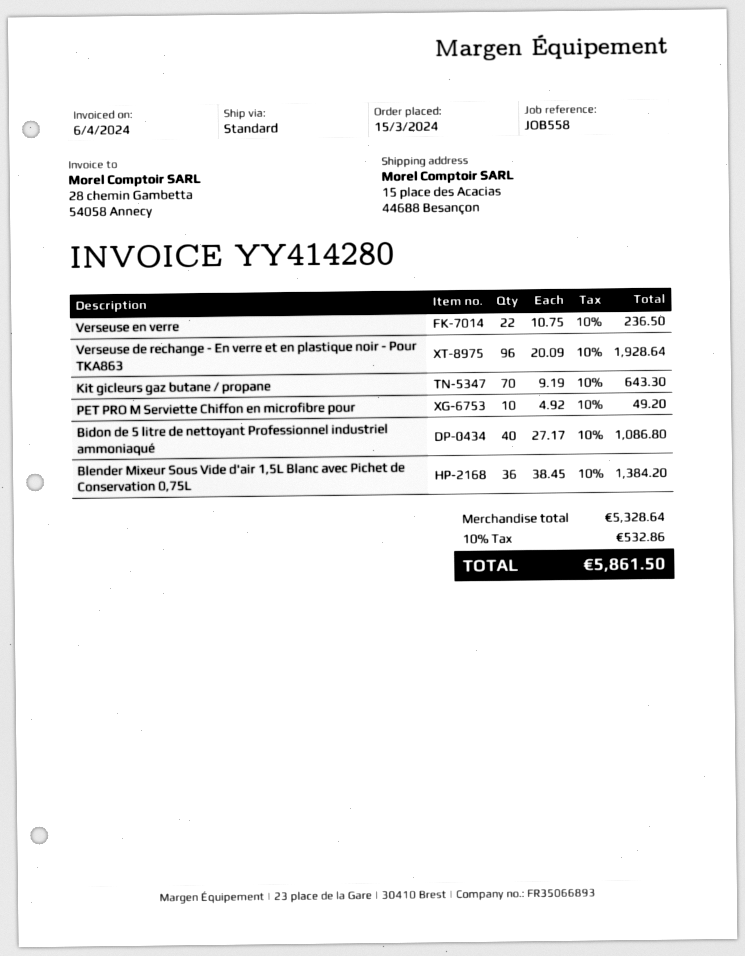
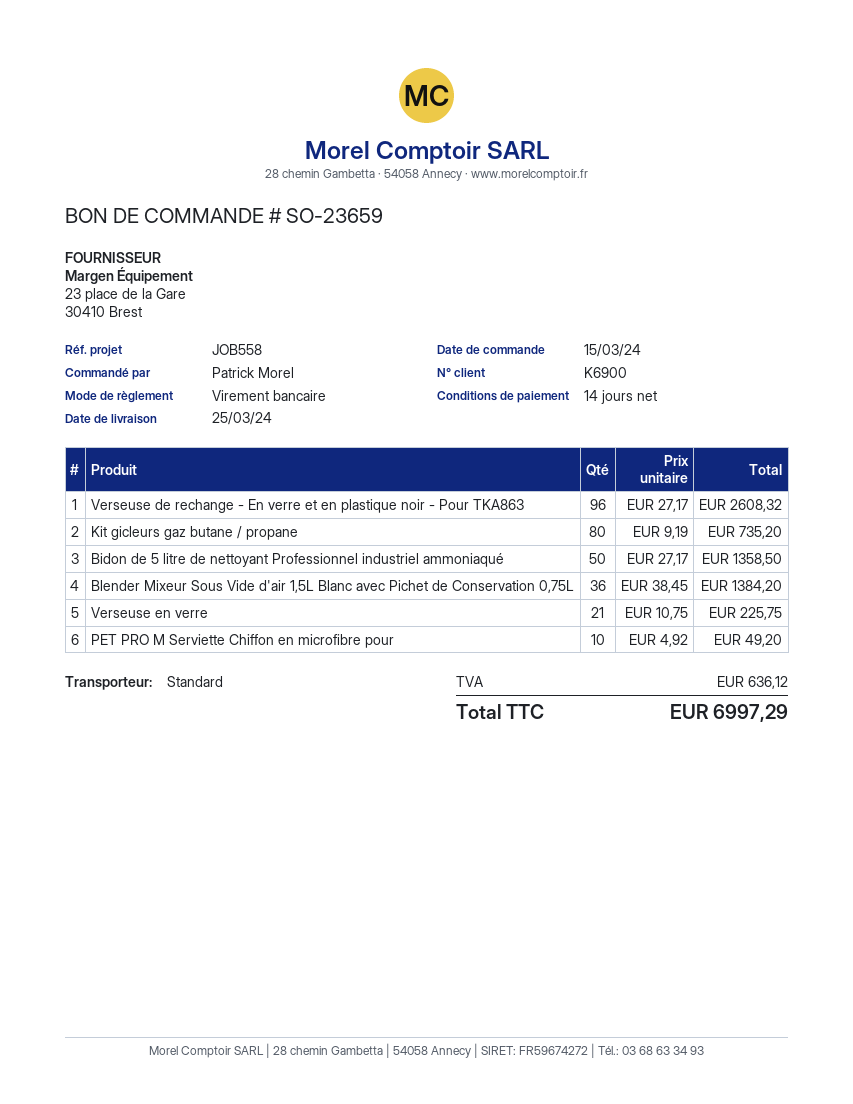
Verseuse en verre: 22 x 10.75 = 236.50 -> 21 x 10.75 = 225.75
Verseuse de rechange - En verre et en plastique noir - Pour TKA863: 96 x 20.09 = 1928.64 -> 96 x 27.17 = 2608.32
Kit gicleurs gaz butane / propane: 70 x 9.19 = 643.30 -> 80 x 9.19 = 735.20
Bidon de 5 litre de nettoyant Professionnel industriel ammoniaqué: 40 x 27.17 = 1086.80 -> 50 x 27.17 = 1358.50
tax: 532.86 -> 636.12
total: 5861.50 -> 6997.29

